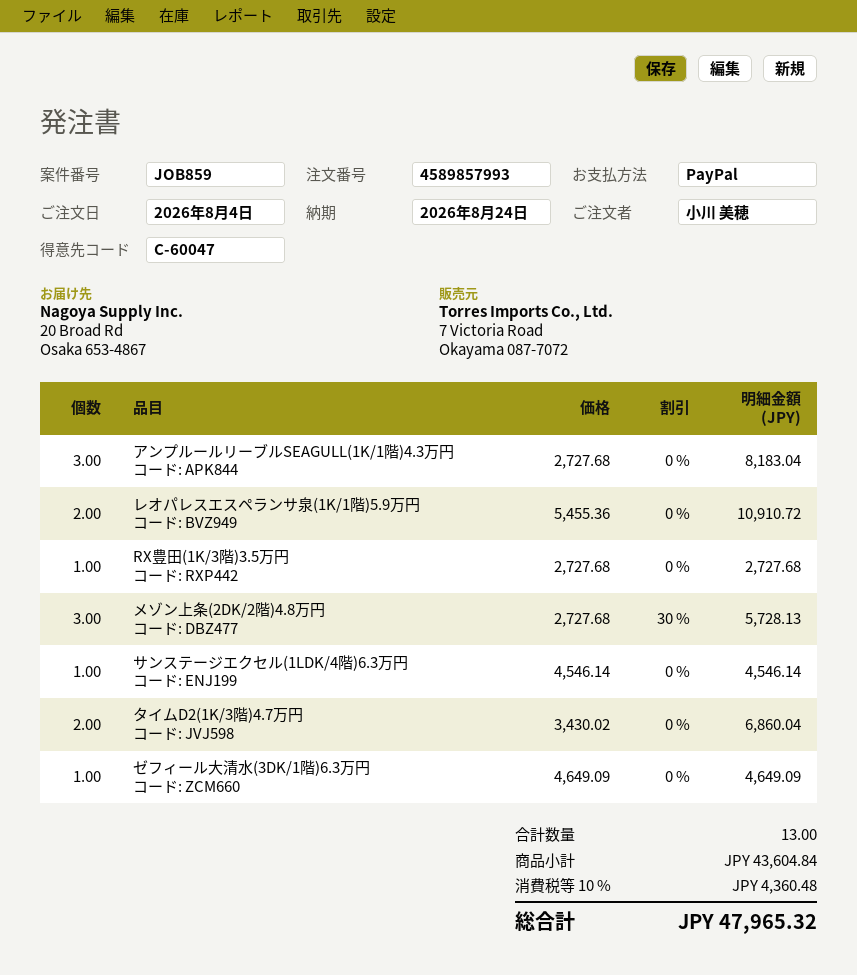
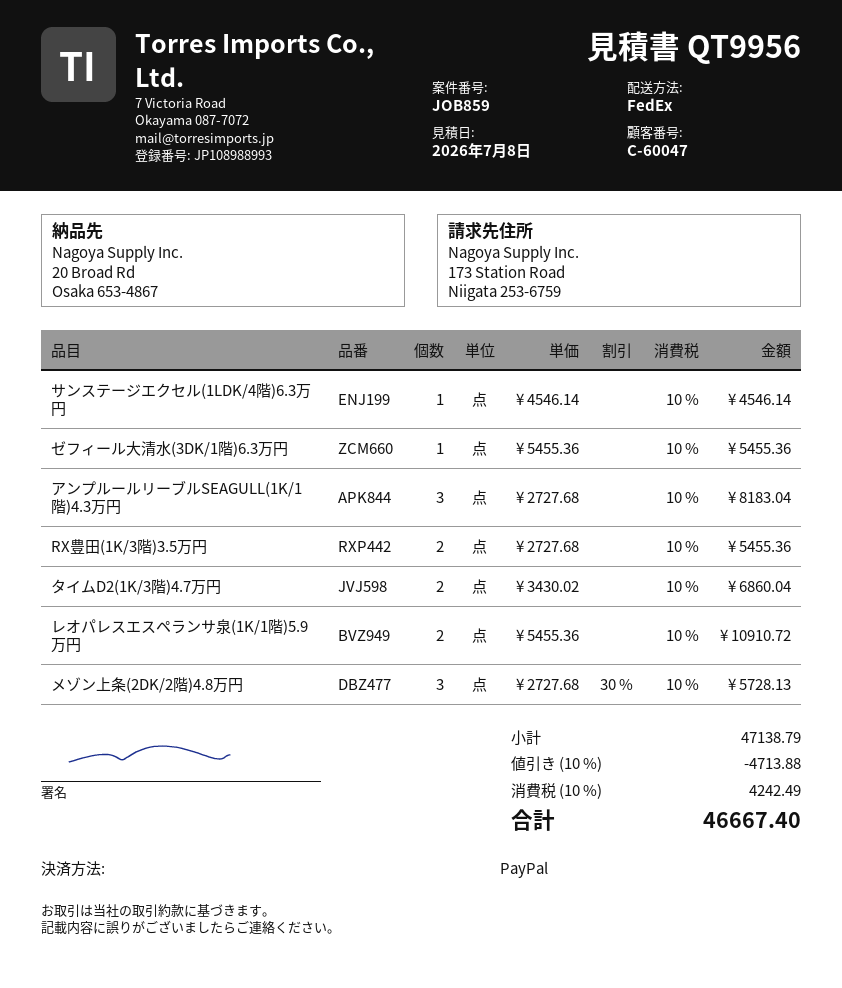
RX豊田(1K/3階)3.5万円: 1 x 2727.68 = 2727.68 -> 2 x 2727.68 = 5455.36
ゼフィール大清水(3DK/1階)6.3万円: 1 x 4649.09 = 4649.09 -> 1 x 5455.36 = 5455.36
subtotal: 43604.84 -> 47138.79
discount: none -> 10% = 4713.88
tax: 10% = 4360.48 -> 10% = 4242.49
total: 47965.32 -> 46667.40

